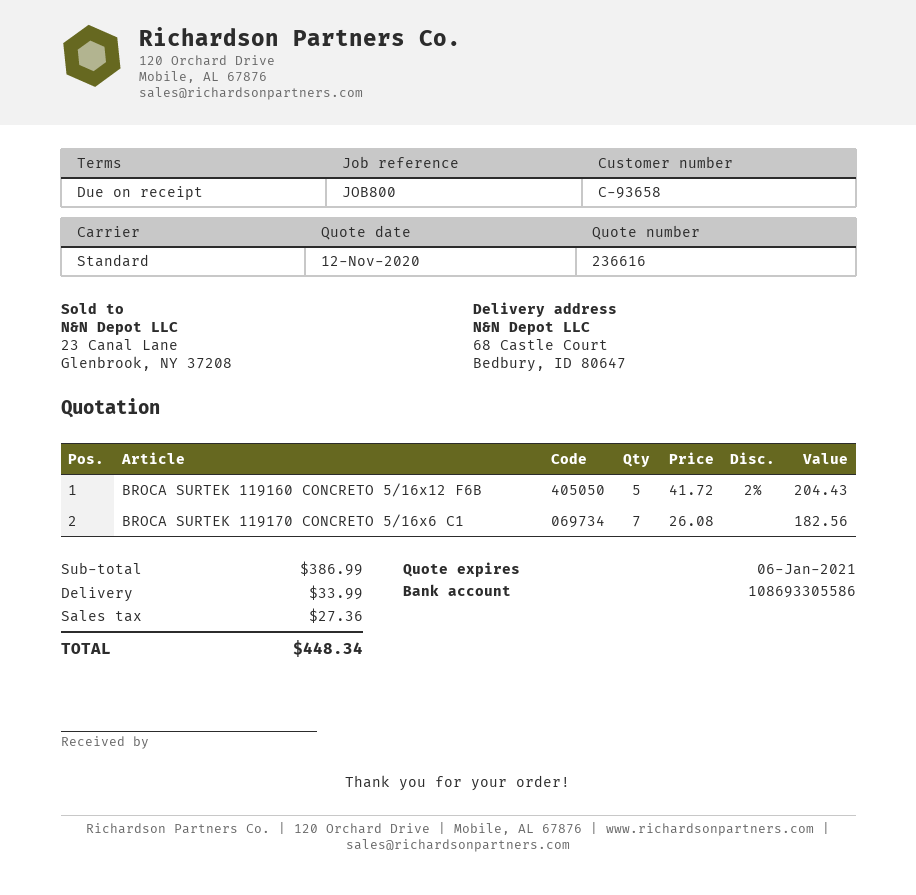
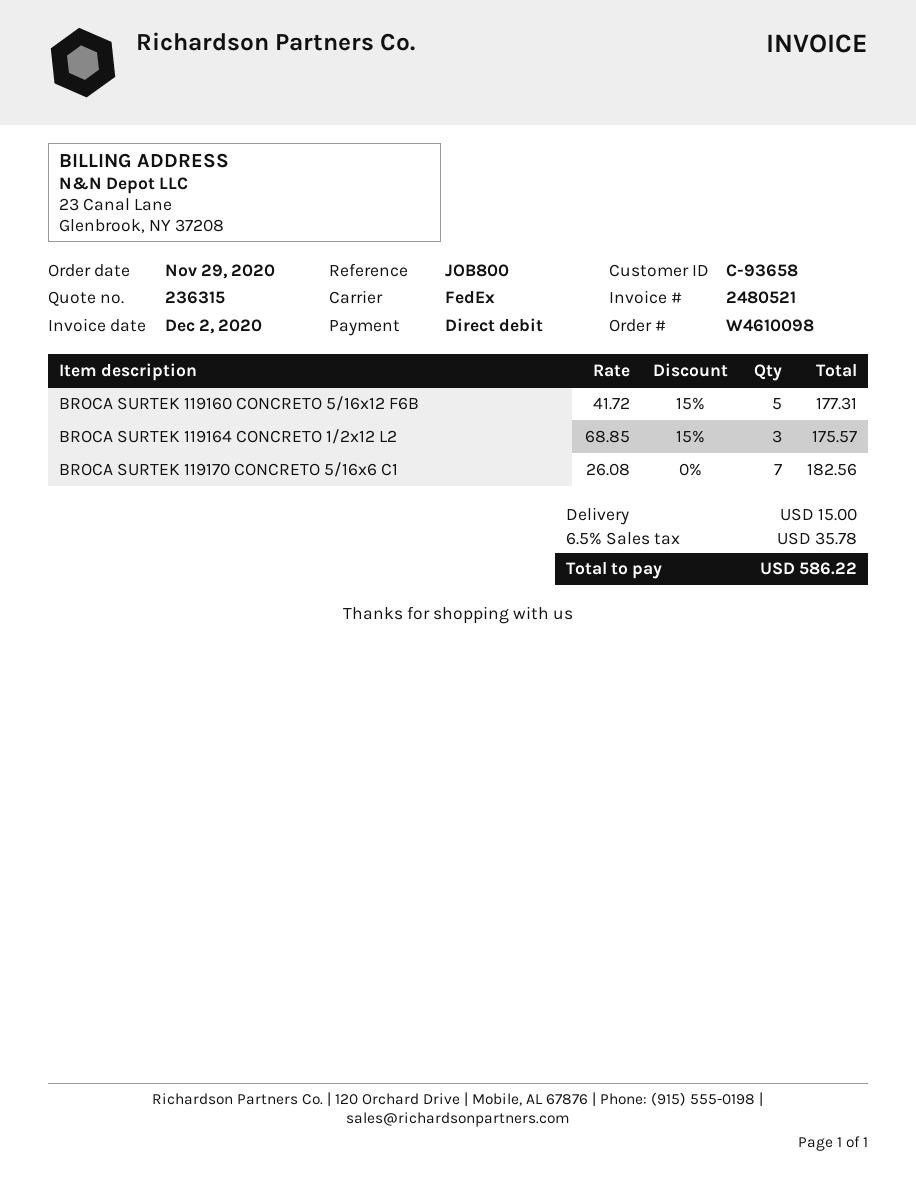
quote number: 236616 -> 236315
shipping method: standard -> FedEx
BROCA SURTEK 119160 CONCRETO 5/16x12 F6B: 5 x 41.72 - 2% = 204.43 -> 5 x 41.72 - 15% = 177.31
BROCA SURTEK 119164 CONCRETO 1/2x12 L2: none -> 3 x 68.85 - 15% = 175.57
shipping: 33.99 -> 15.00
tax: 27.36 -> 35.78
total: 448.34 -> 586.22

